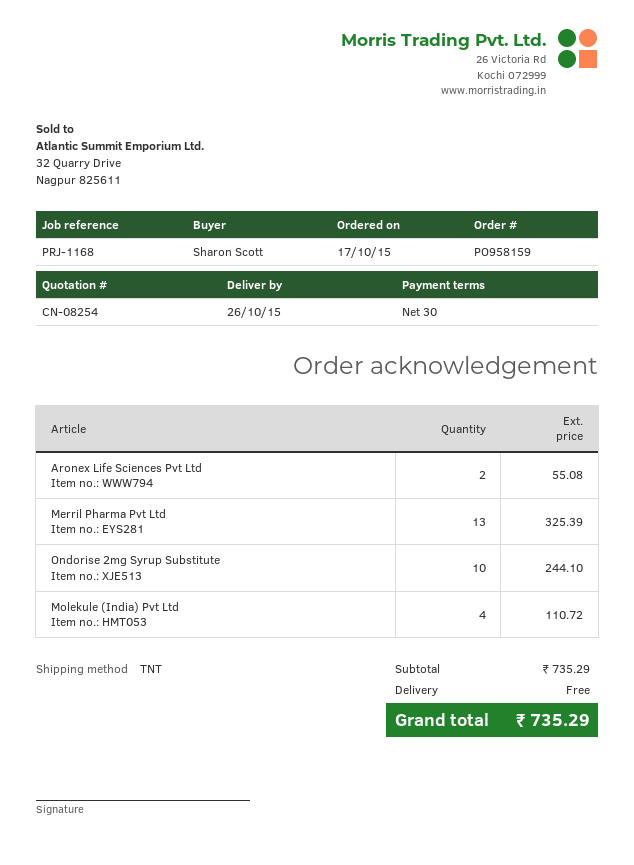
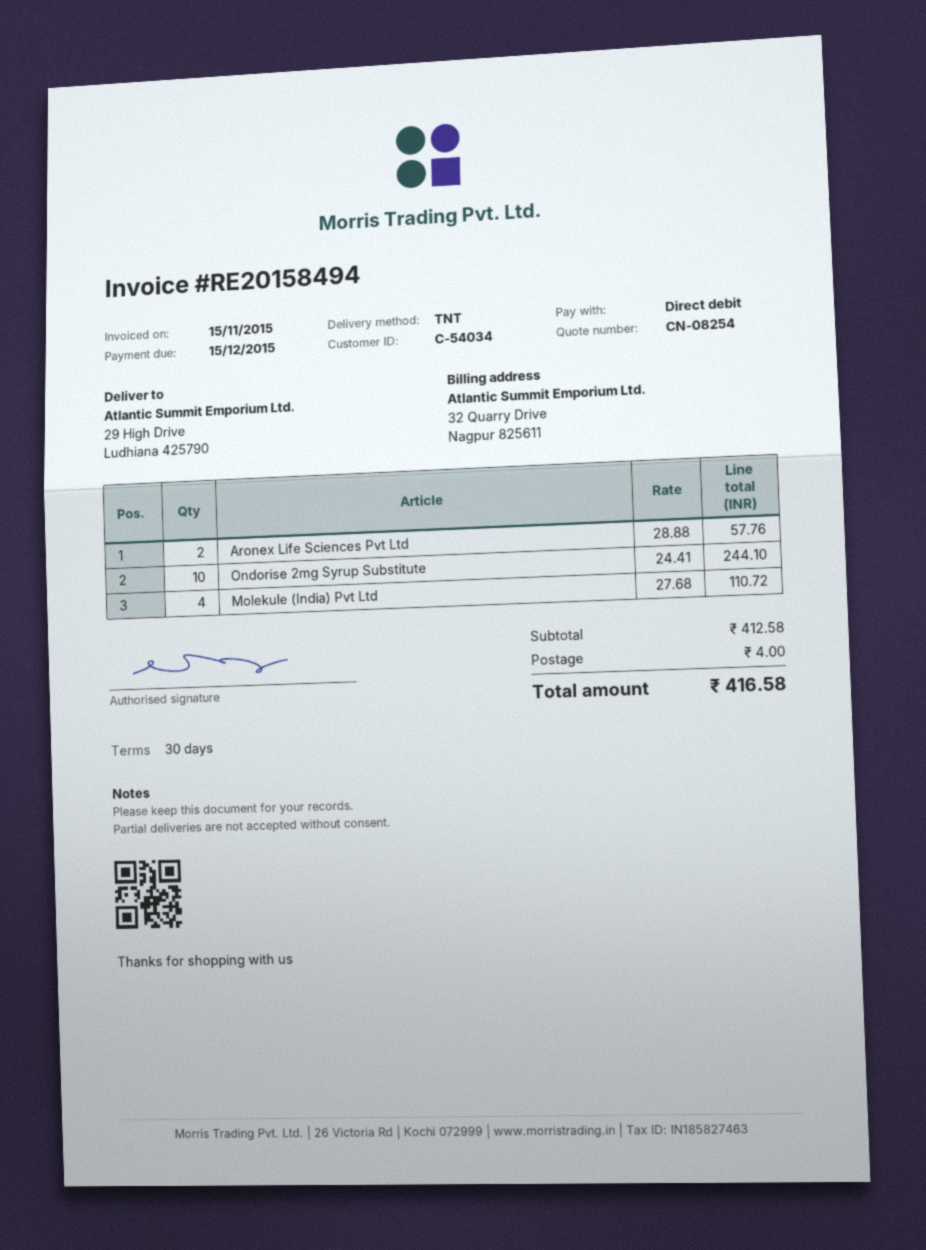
Aronex Life Sciences Pvt Ltd: 2 for 55.08 -> 2 for 57.76
Merril Pharma Pvt Ltd: 13 for 325.39 -> none
subtotal: 735.29 -> 412.58
shipping: 0.00 -> 4.00
total: 735.29 -> 416.58

